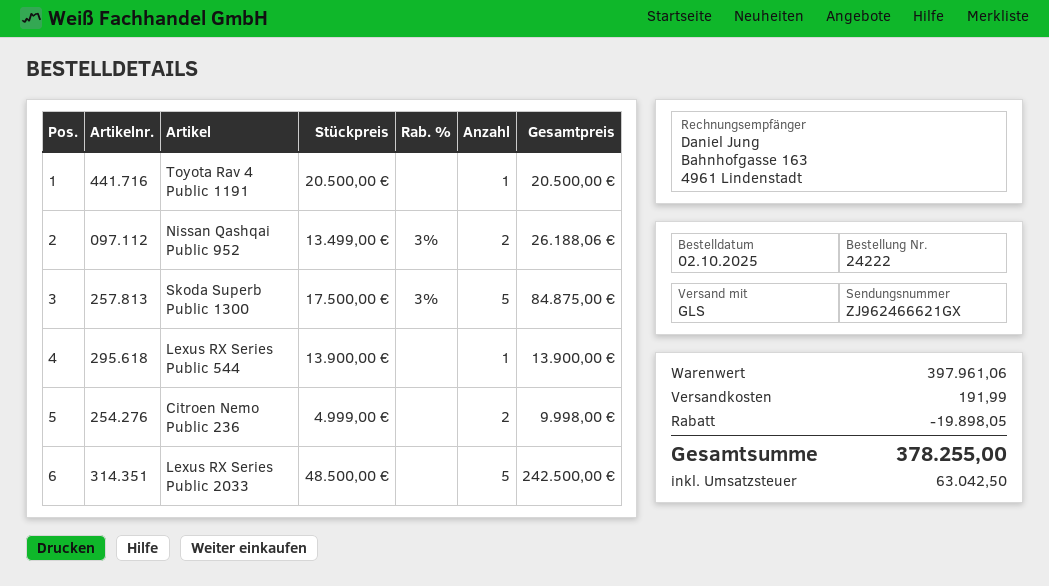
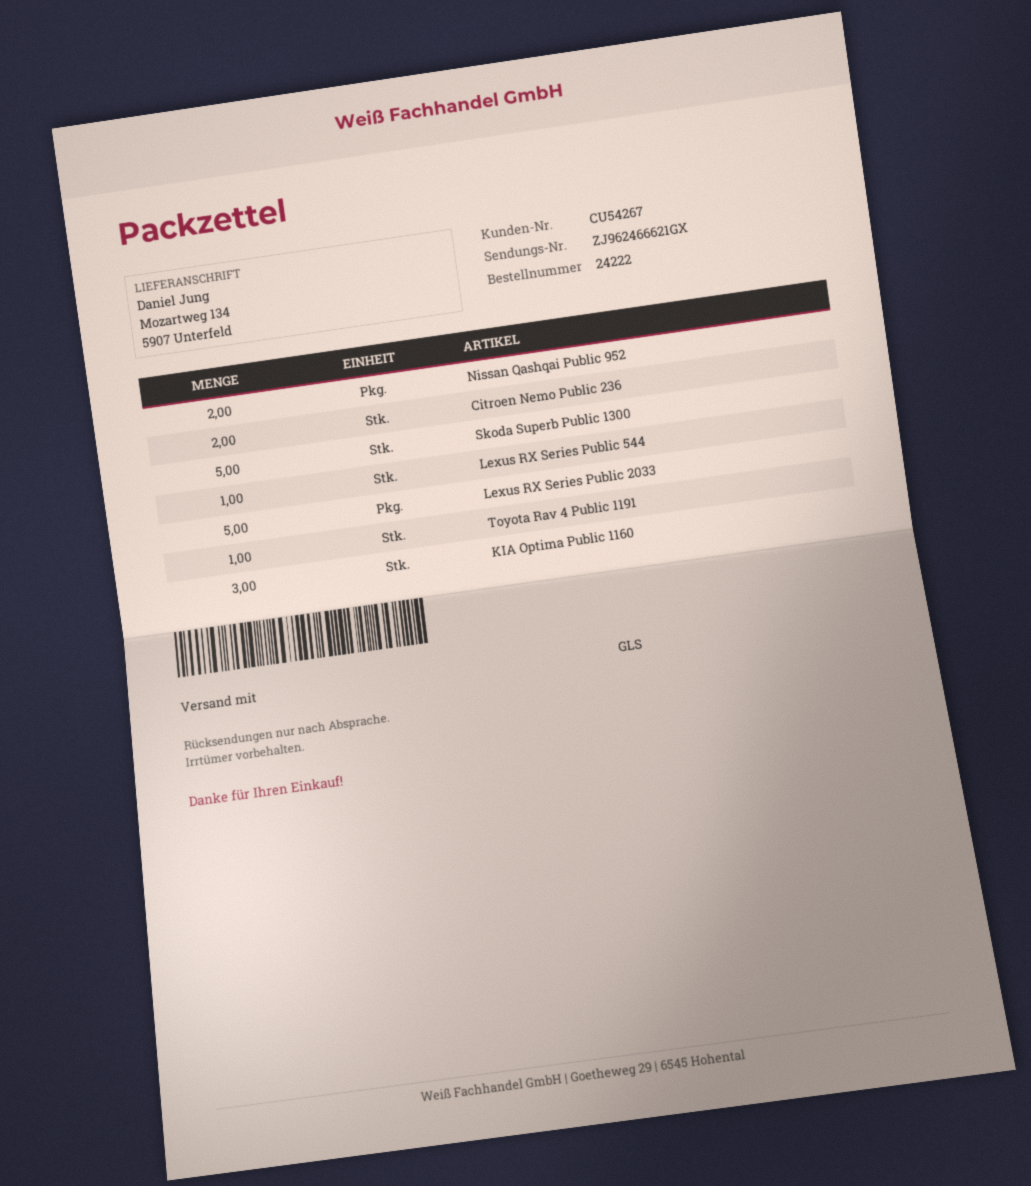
KIA Optima Public 1160: none -> 3

